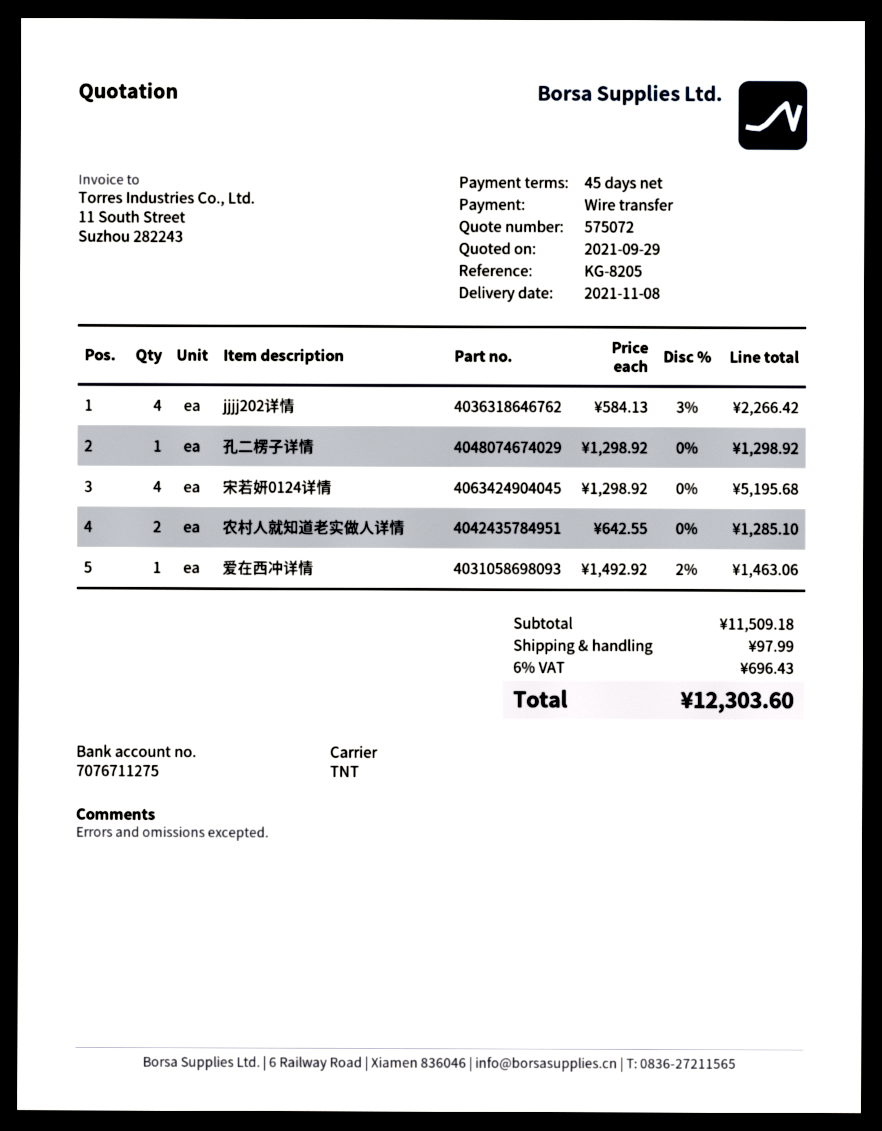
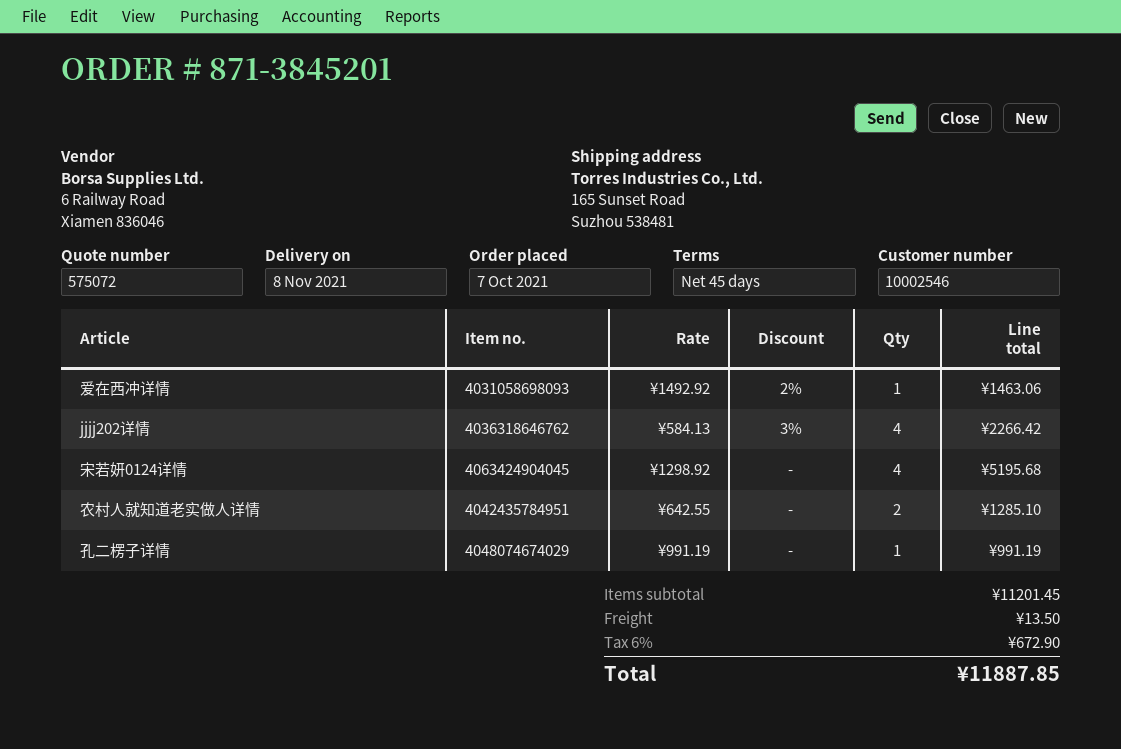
孔二楞子详情: 1 x 1298.92 = 1298.92 -> 1 x 991.19 = 991.19
subtotal: 11509.18 -> 11201.45
shipping: 97.99 -> 13.50
tax: 6% = 696.43 -> 6% = 672.90
total: 12303.60 -> 11887.85

